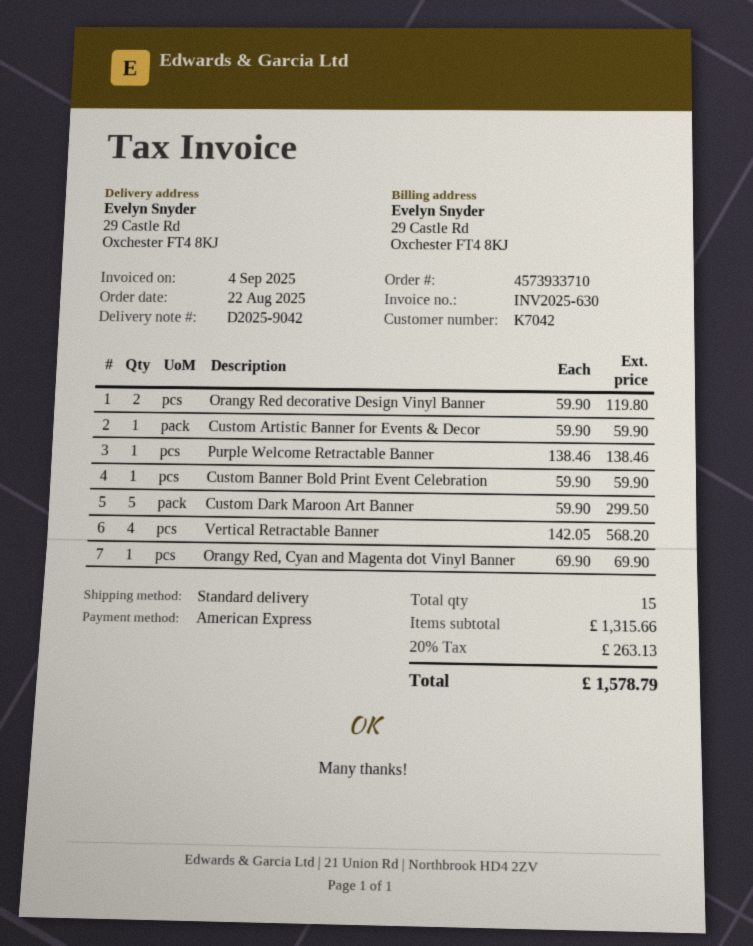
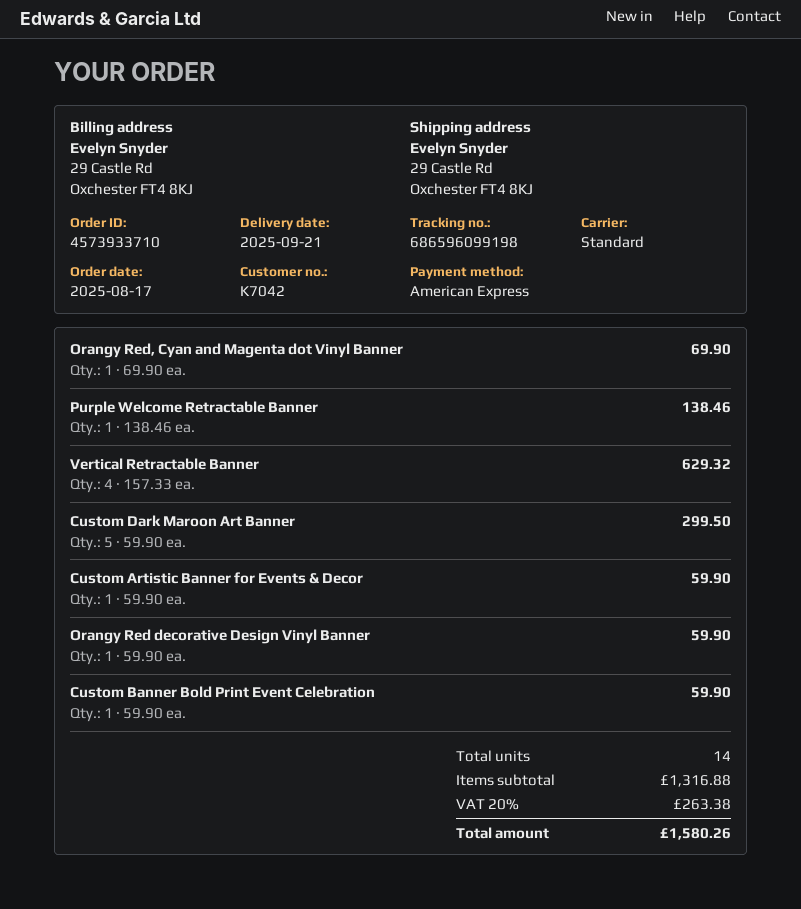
order date: 2025-08-22 -> 2025-08-17
Orangy Red decorative Design Vinyl Banner: 2 x 59.90 = 119.80 -> 1 x 59.90 = 59.90
Vertical Retractable Banner: 4 x 142.05 = 568.20 -> 4 x 157.33 = 629.32
total quantity: 15 -> 14
subtotal: 1315.66 -> 1316.88
tax: 20% = 263.13 -> 20% = 263.38
total: 1578.79 -> 1580.26

